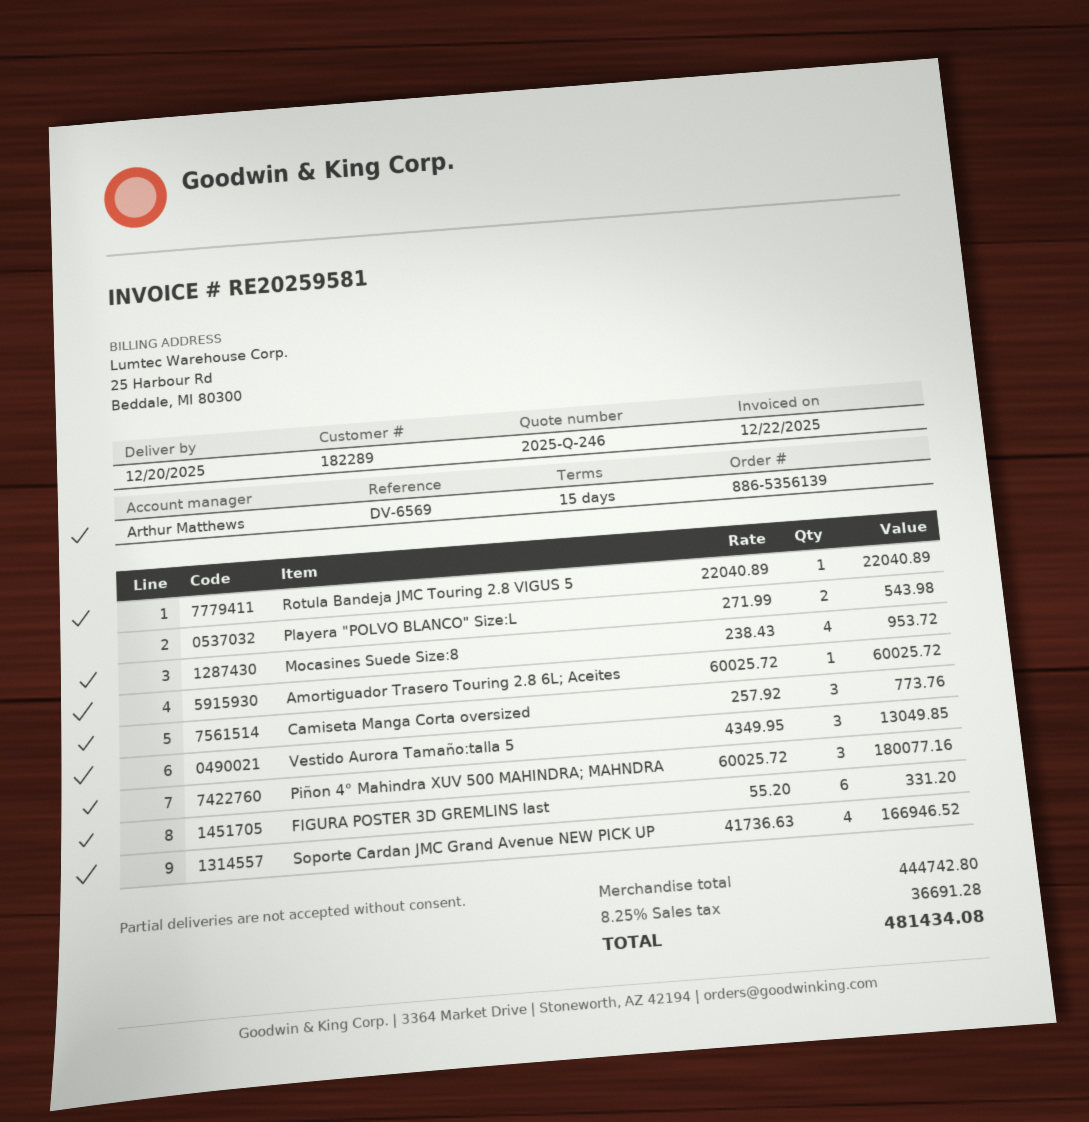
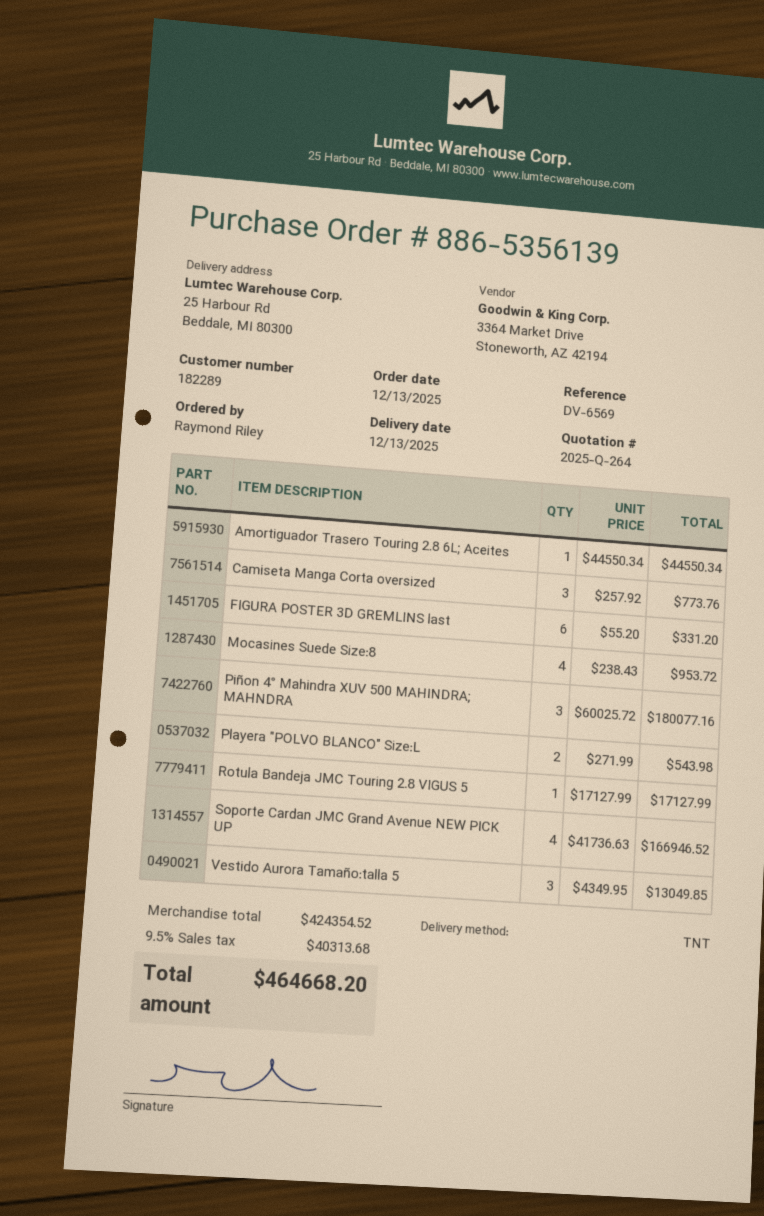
quote number: 2025-Q-246 -> 2025-Q-264
delivery date: 2025-12-20 -> 2025-12-13
Rotula Bandeja JMC Touring 2.8 VIGUS 5: 1 x 22040.89 = 22040.89 -> 1 x 17127.99 = 17127.99
Amortiguador Trasero Touring 2.8 6L; Aceites: 1 x 60025.72 = 60025.72 -> 1 x 44550.34 = 44550.34
subtotal: 444742.80 -> 424354.52
tax: 8.25% = 36691.28 -> 9.5% = 40313.68
total: 481434.08 -> 464668.20

